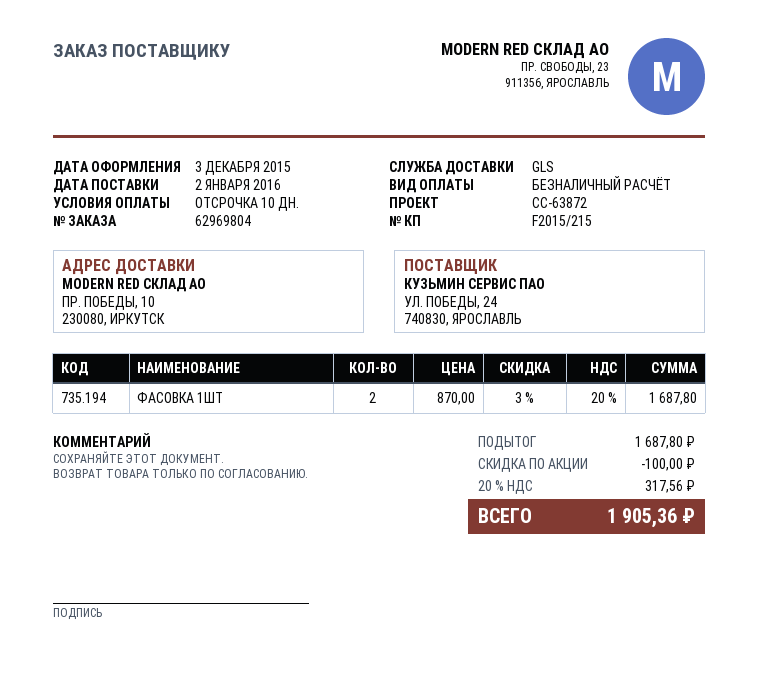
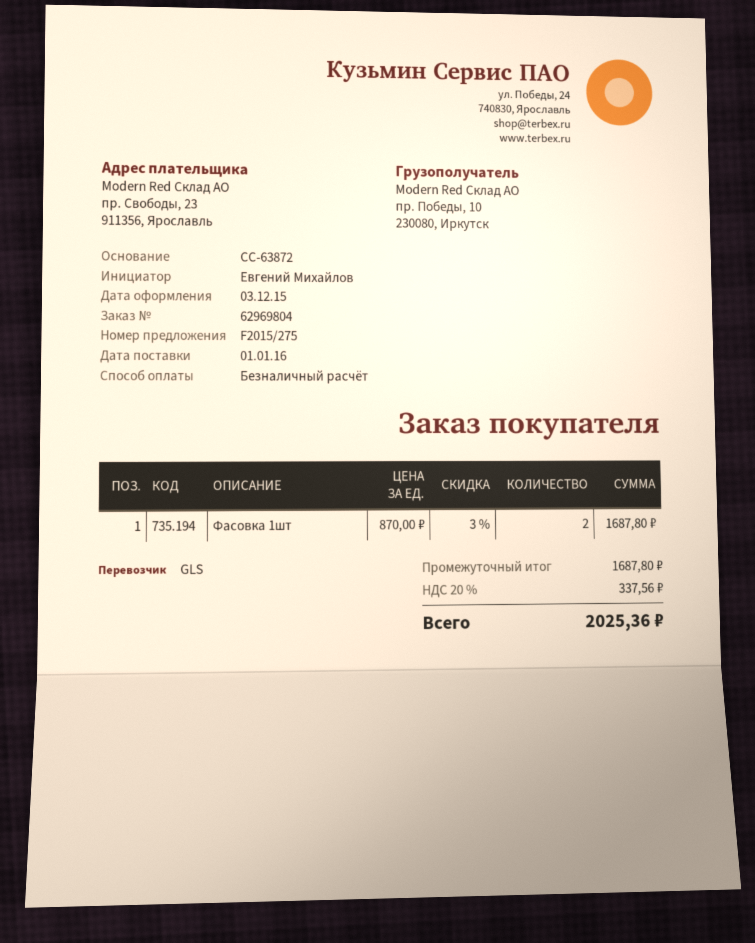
quote number: F2015/215 -> F2015/275
delivery date: 2016-01-02 -> 2016-01-01
discount: 100.00 -> none
tax: 20% = 317.56 -> 20% = 337.56
total: 1905.36 -> 2025.36

